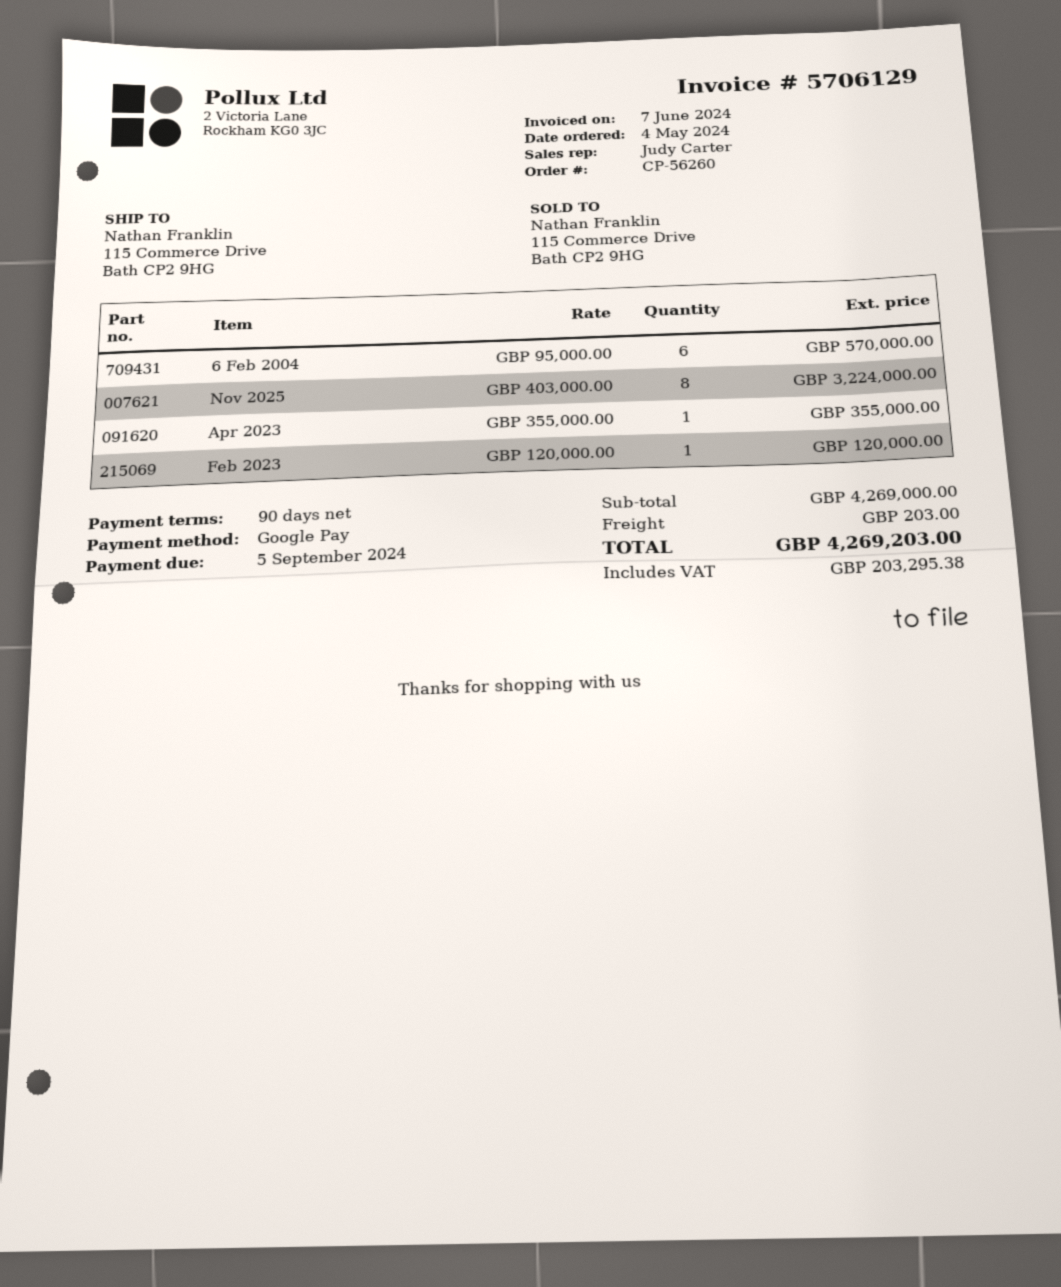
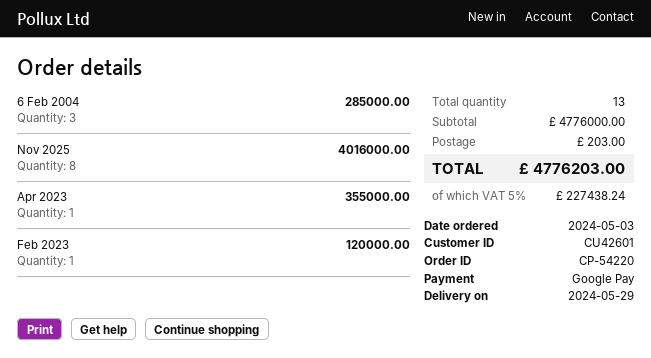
order number: CP-56260 -> CP-54220
order date: 2024-05-04 -> 2024-05-03
6 Feb 2004: 6 for 570000.00 -> 3 for 285000.00
Nov 2025: 8 for 3224000.00 -> 8 for 4016000.00
subtotal: 4269000.00 -> 4776000.00
tax: 203295.38 -> 227438.24
total: 4269203.00 -> 4776203.00

